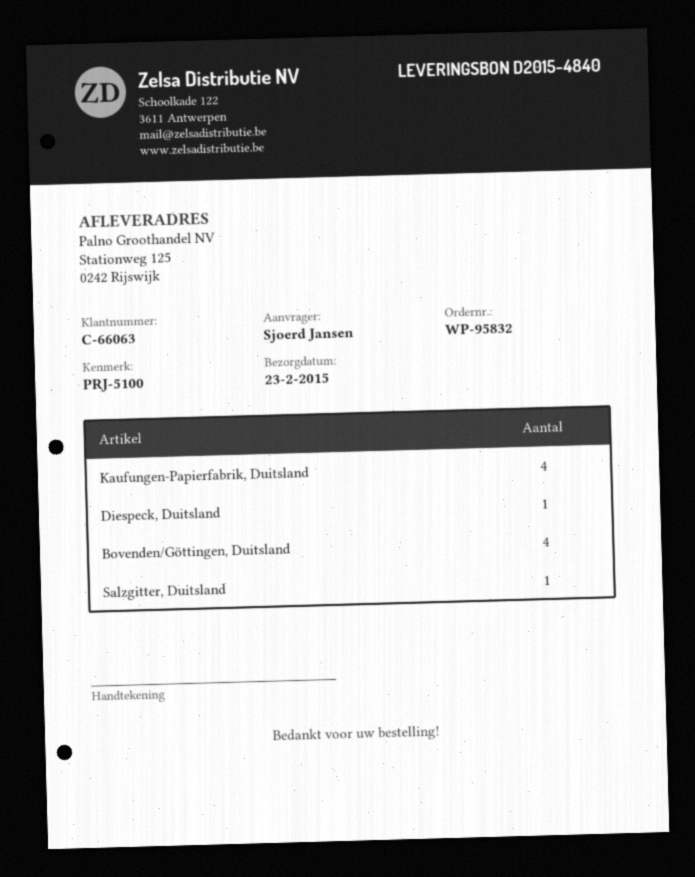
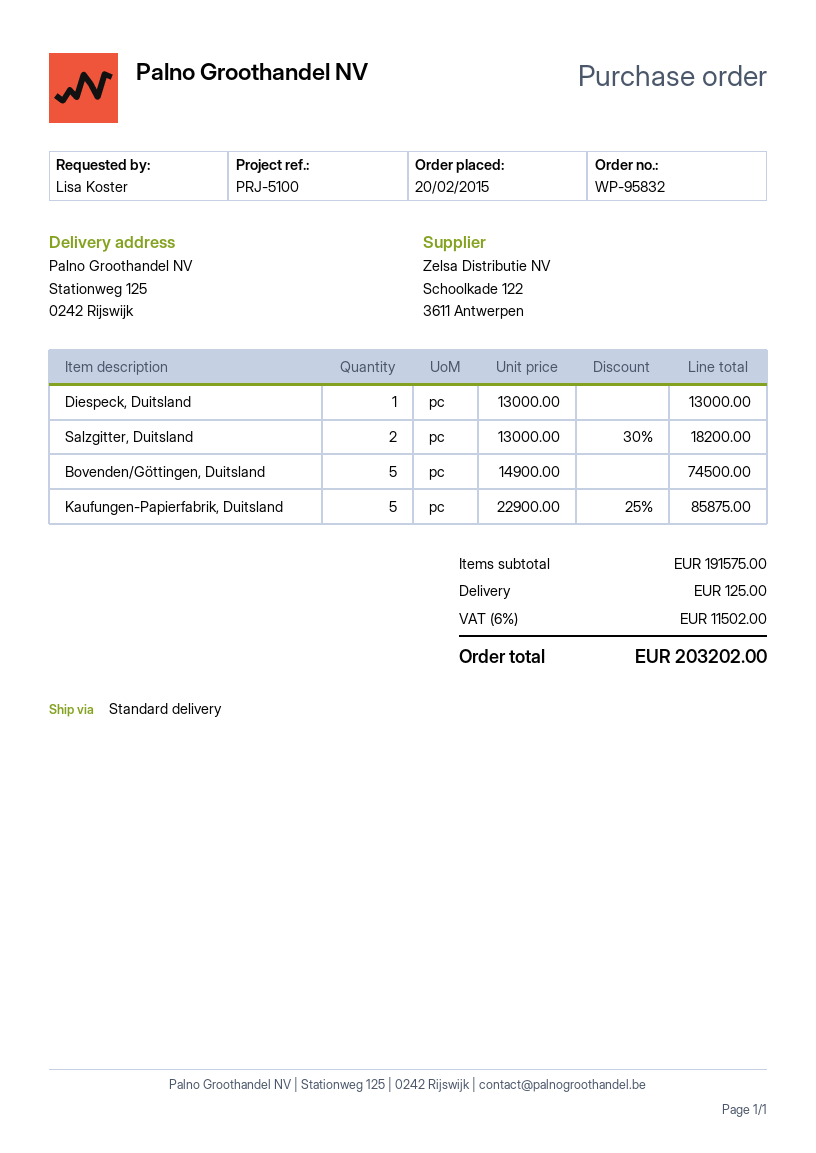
ordered by: Sjoerd Jansen -> Lisa Koster
Kaufungen-Papierfabrik, Duitsland: 4 -> 5
Bovenden/Göttingen, Duitsland: 4 -> 5
Salzgitter, Duitsland: 1 -> 2

